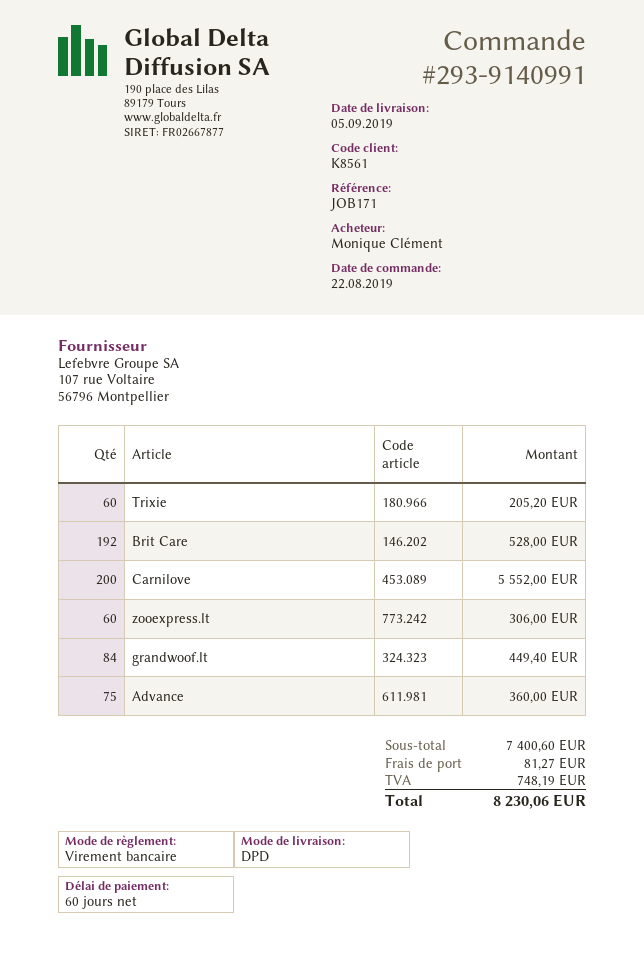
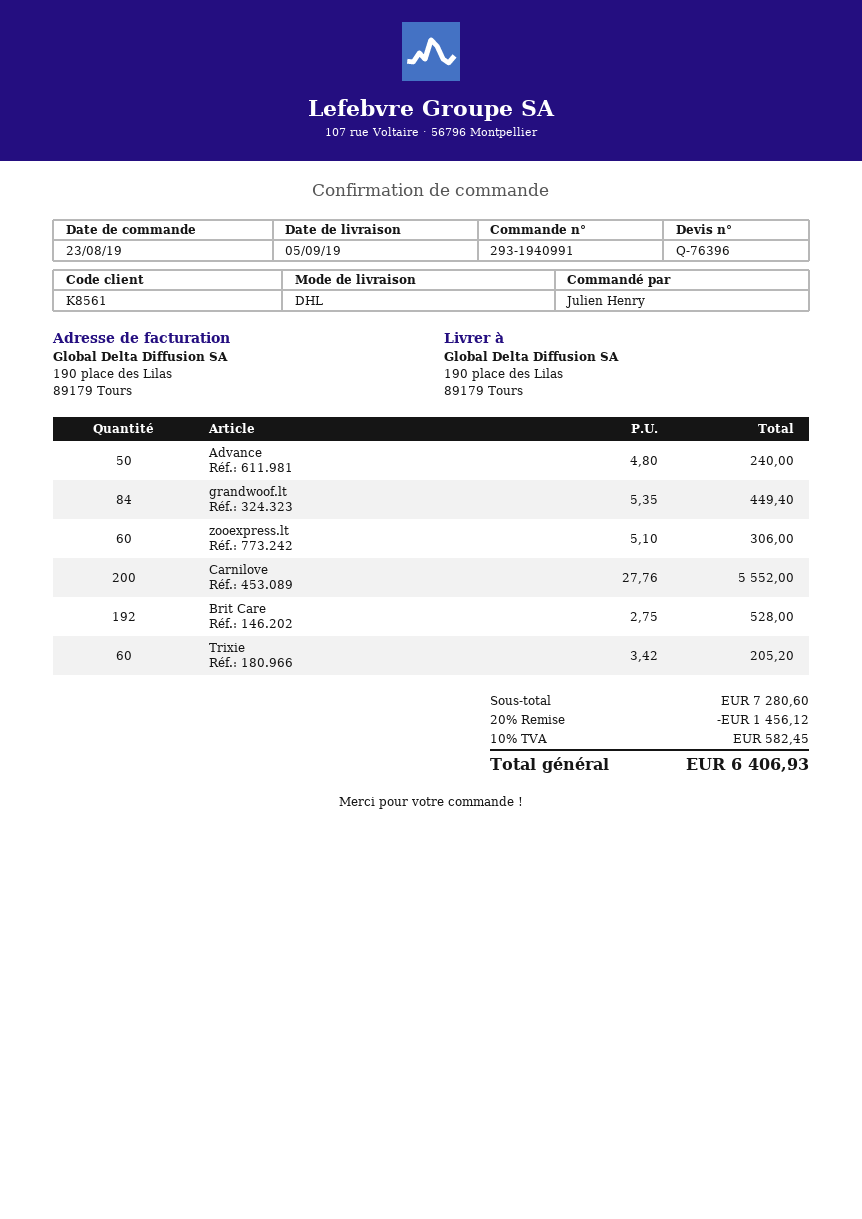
order number: 293-9140991 -> 293-1940991
order date: 2019-08-22 -> 2019-08-23
ordered by: Monique Clément -> Julien Henry
shipping method: DPD -> DHL
Advance: 75 for 360.00 -> 50 for 240.00
subtotal: 7400.60 -> 7280.60
discount: none -> 20% = 1456.12
shipping: 81.27 -> none
tax: 748.19 -> 582.45
total: 8230.06 -> 6406.93

